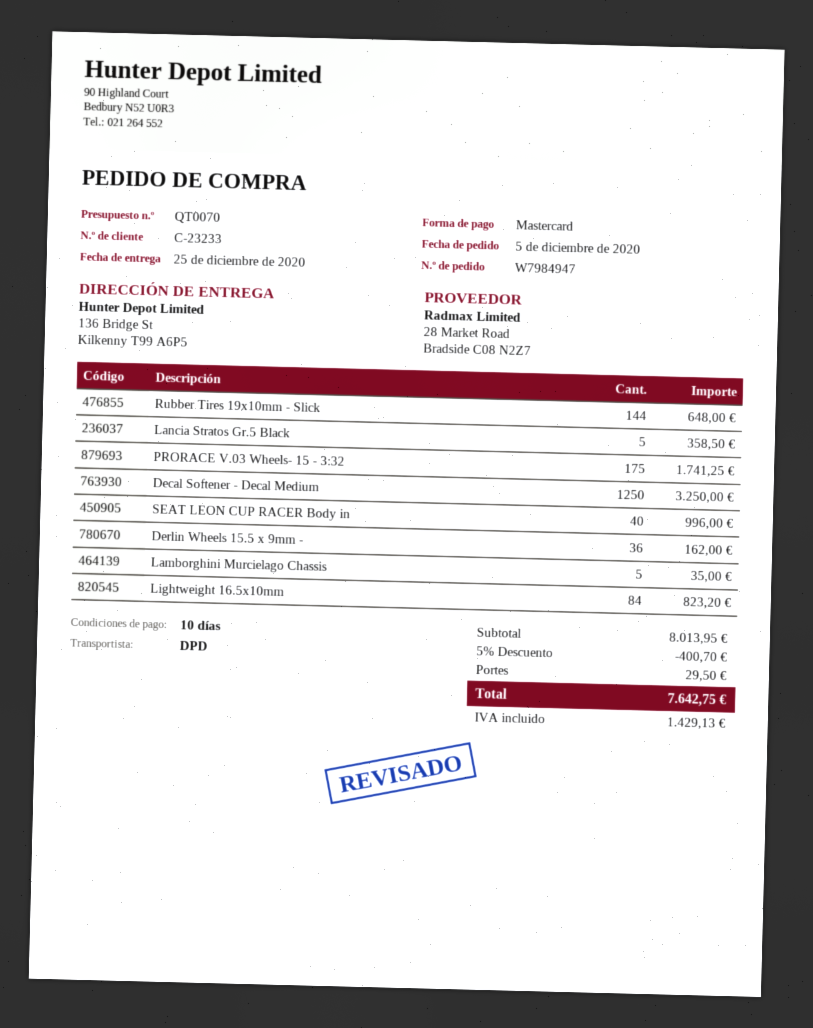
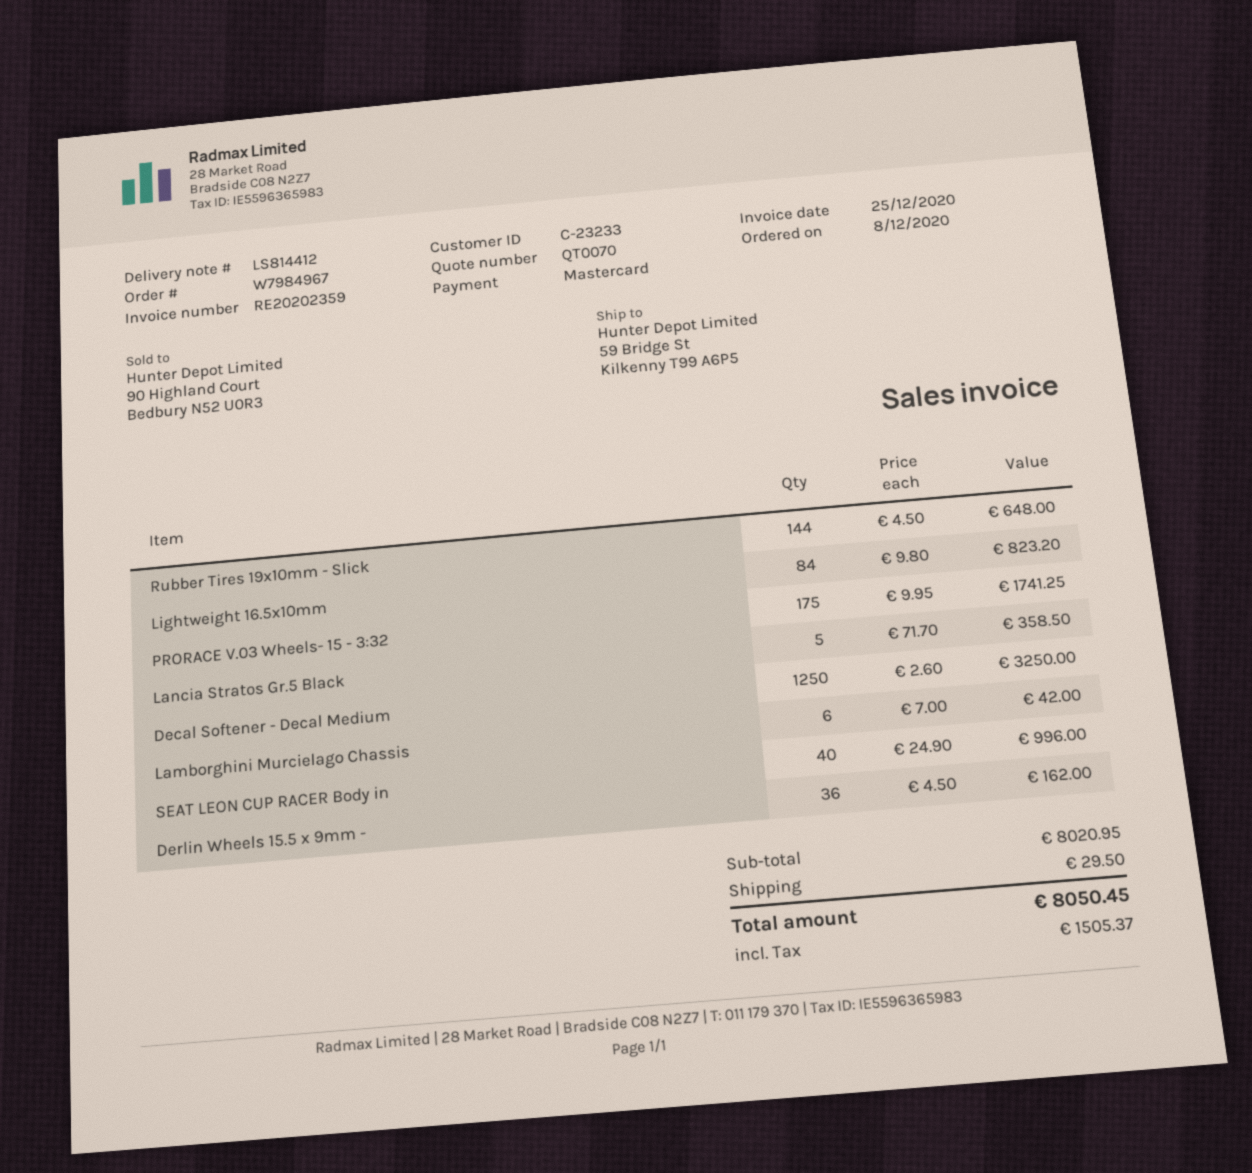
order number: W7984947 -> W7984967
order date: 2020-12-05 -> 2020-12-08
ship to: 136 Bridge St, Kilkenny T99 A6P5 -> 59 Bridge St, Kilkenny T99 A6P5
Lamborghini Murcielago Chassis: 5 for 35.00 -> 6 for 42.00
subtotal: 8013.95 -> 8020.95
discount: 5% = 400.70 -> none
tax: 1429.13 -> 1505.37
total: 7642.75 -> 8050.45

